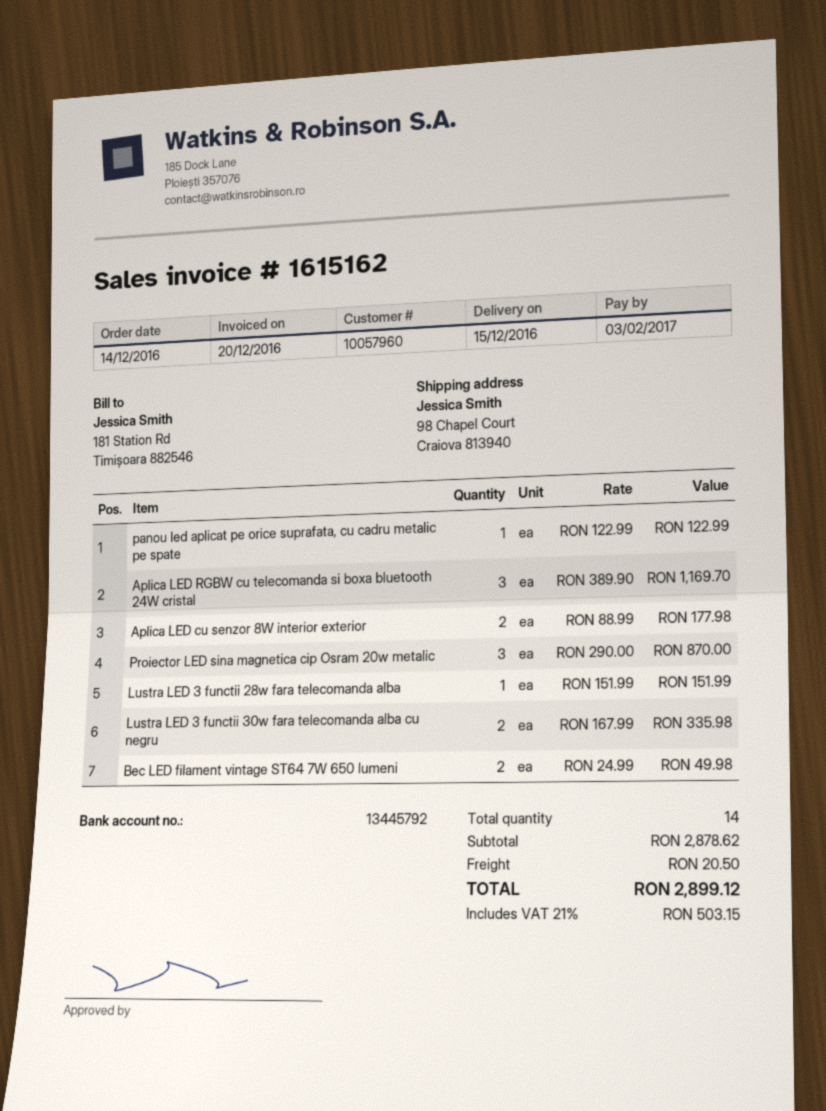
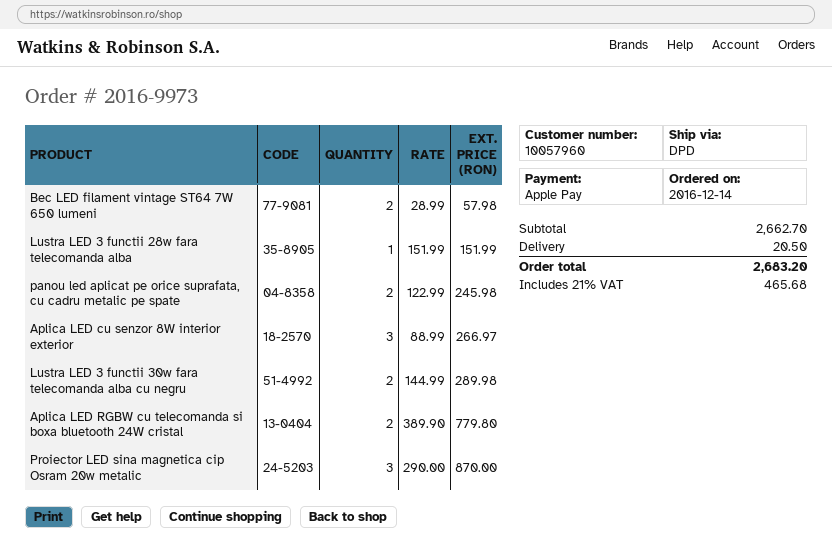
panou led aplicat pe orice suprafata, cu cadru metalic pe spate: 1 x 122.99 = 122.99 -> 2 x 122.99 = 245.98
Aplica LED RGBW cu telecomanda si boxa bluetooth 24W cristal: 3 x 389.90 = 1169.70 -> 2 x 389.90 = 779.80
Aplica LED cu senzor 8W interior exterior: 2 x 88.99 = 177.98 -> 3 x 88.99 = 266.97
Lustra LED 3 functii 30w fara telecomanda alba cu negru: 2 x 167.99 = 335.98 -> 2 x 144.99 = 289.98
Bec LED filament vintage ST64 7W 650 lumeni: 2 x 24.99 = 49.98 -> 2 x 28.99 = 57.98
subtotal: 2878.62 -> 2662.70
tax: 21% = 503.15 -> 21% = 465.68
total: 2899.12 -> 2683.20

